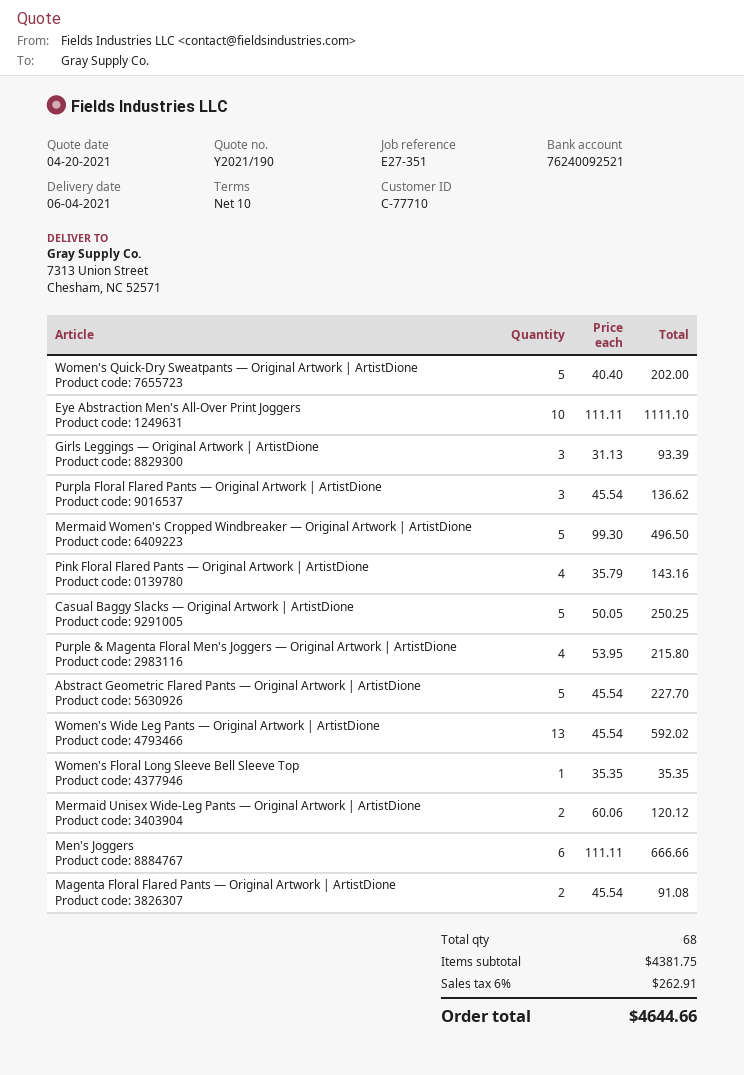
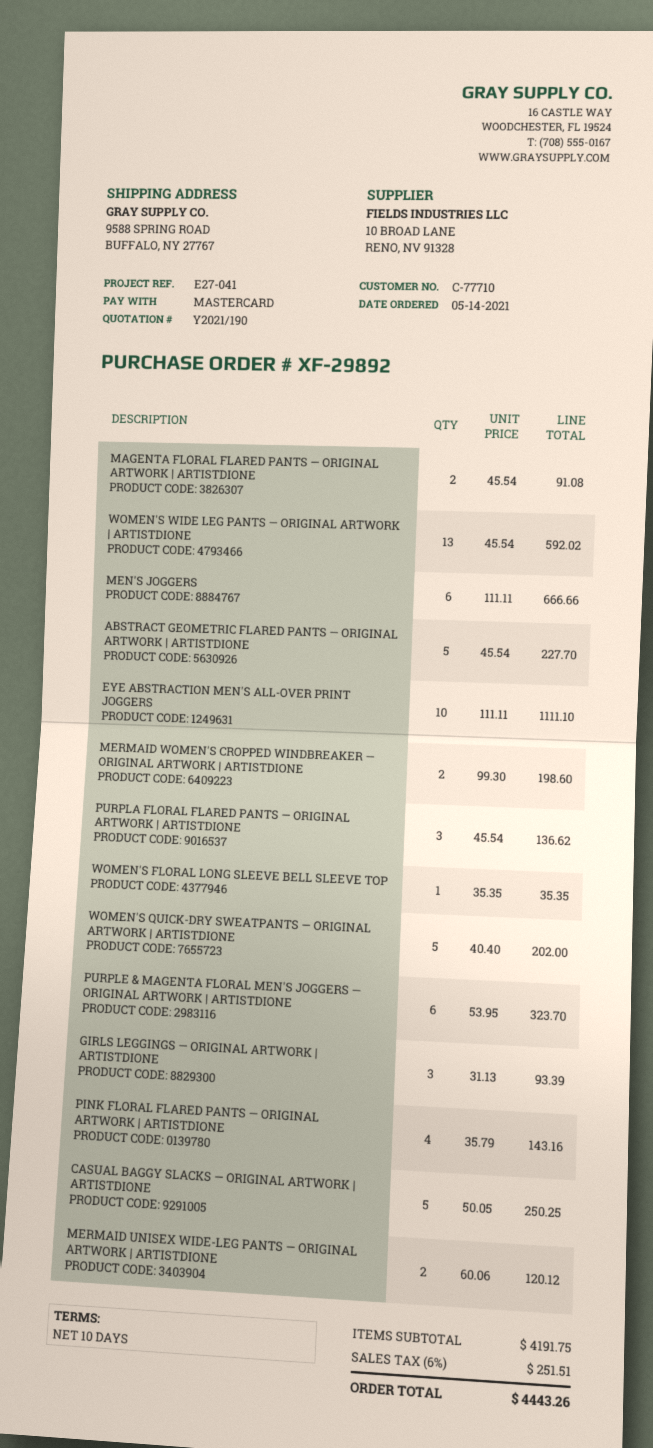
reference: E27-351 -> E27-041
ship to: 7313 Union Street, Chesham, NC 52571 -> 9588 SPRING ROAD, BUFFALO, NY 27767
Mermaid Women's Cropped Windbreaker — Original Artwork | ArtistDione: 5 x 99.30 = 496.50 -> 2 x 99.30 = 198.60
Purple & Magenta Floral Men's Joggers — Original Artwork | ArtistDione: 4 x 53.95 = 215.80 -> 6 x 53.95 = 323.70
subtotal: 4381.75 -> 4191.75
tax: 6% = 262.91 -> 6% = 251.51
total: 4644.66 -> 4443.26

